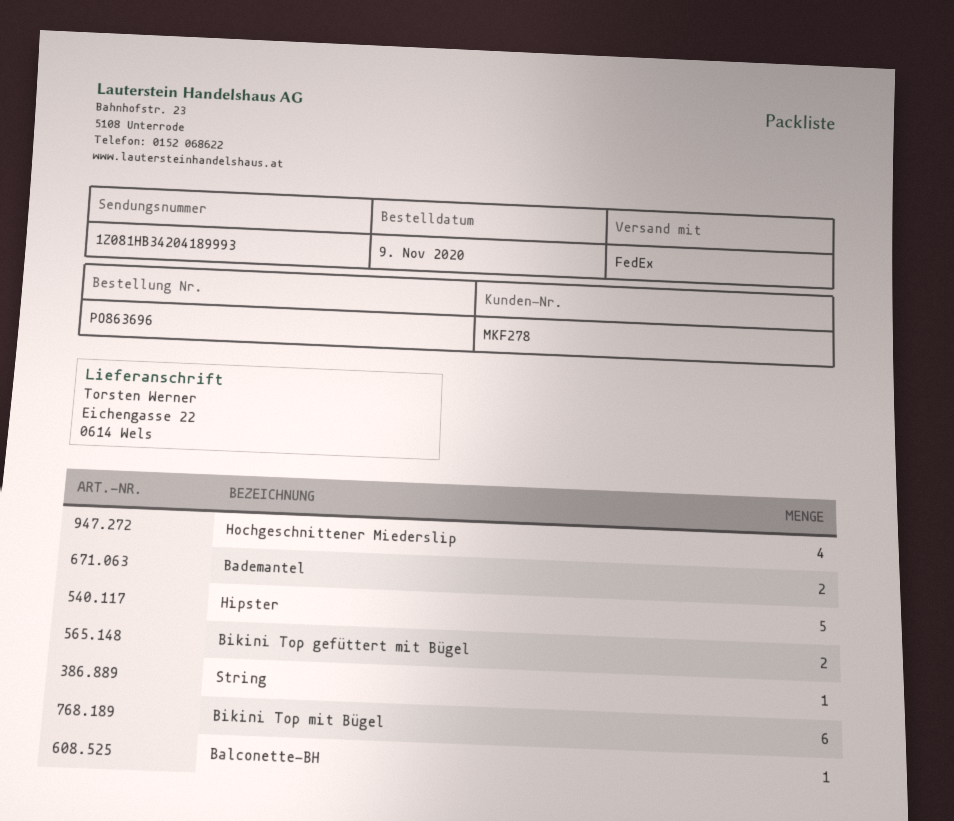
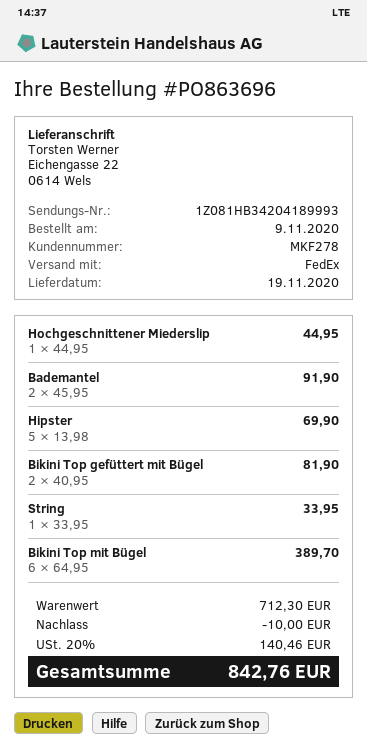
Hochgeschnittener Miederslip: 4 -> 1
Balconette-BH: 1 -> none

